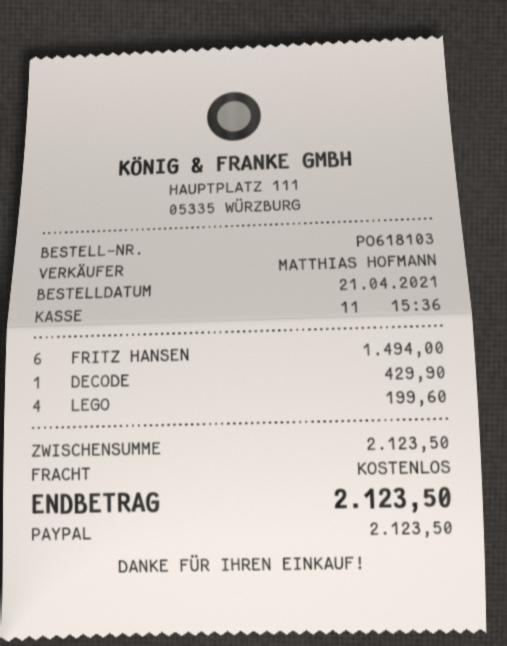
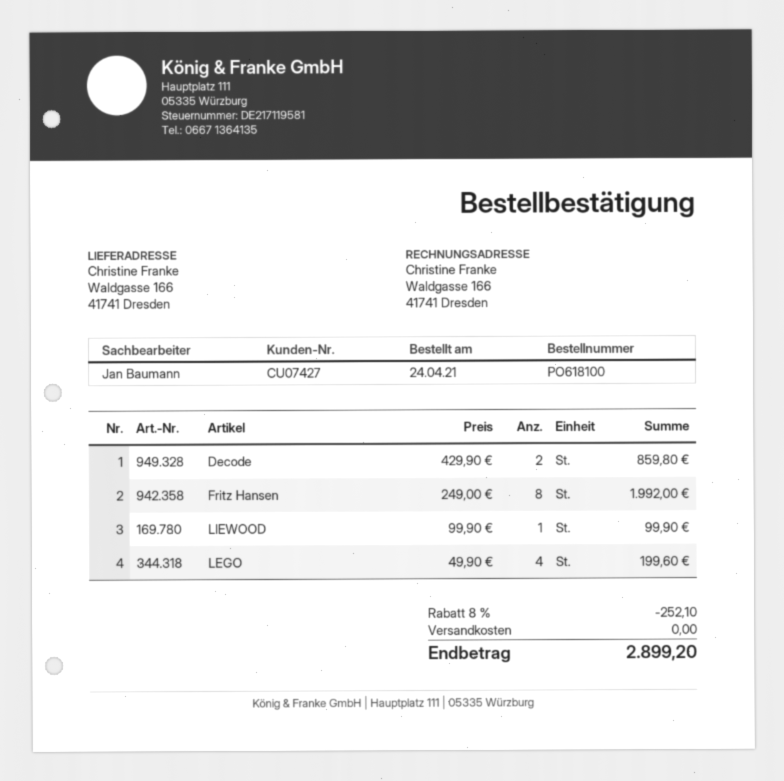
order number: PO618103 -> PO618100
order date: 2021-04-21 -> 2021-04-24
sales rep: MATTHIAS HOFMANN -> Jan Baumann
FRITZ HANSEN: 6 for 1494.00 -> 8 for 1992.00
DECODE: 1 for 429.90 -> 2 for 859.80
LIEWOOD: none -> 1 for 99.90
discount: none -> 8% = 252.10
total: 2123.50 -> 2899.20

